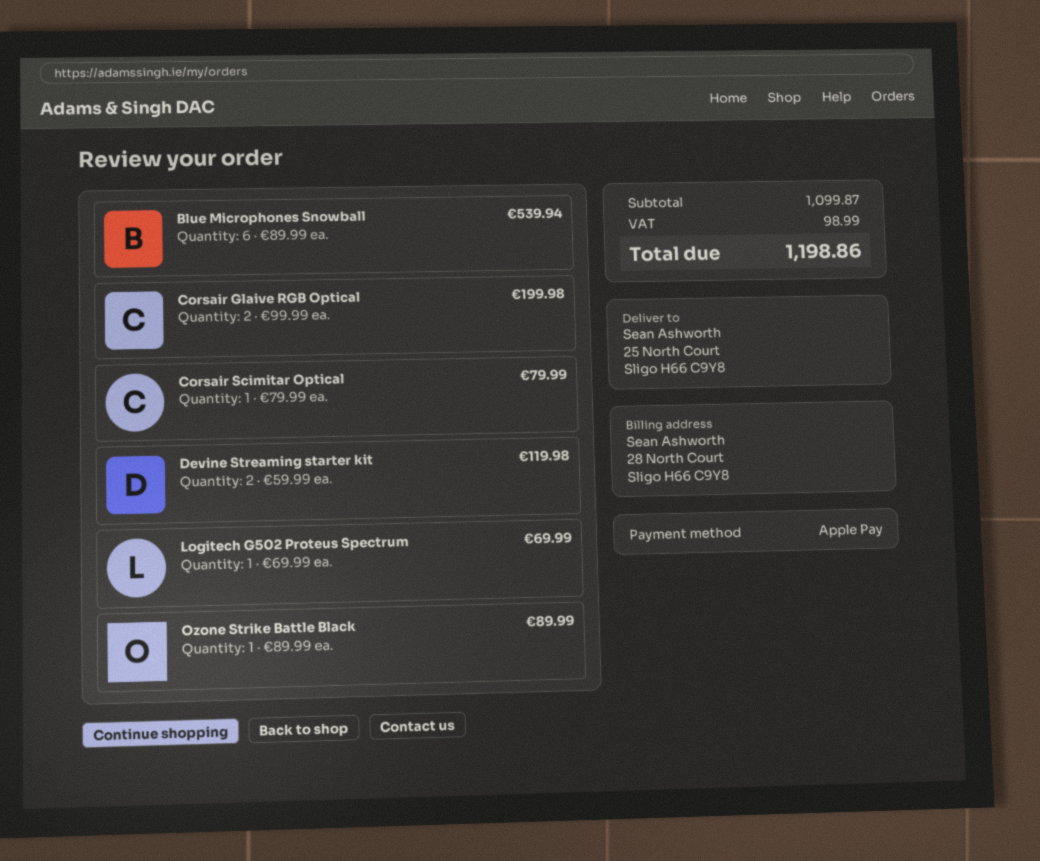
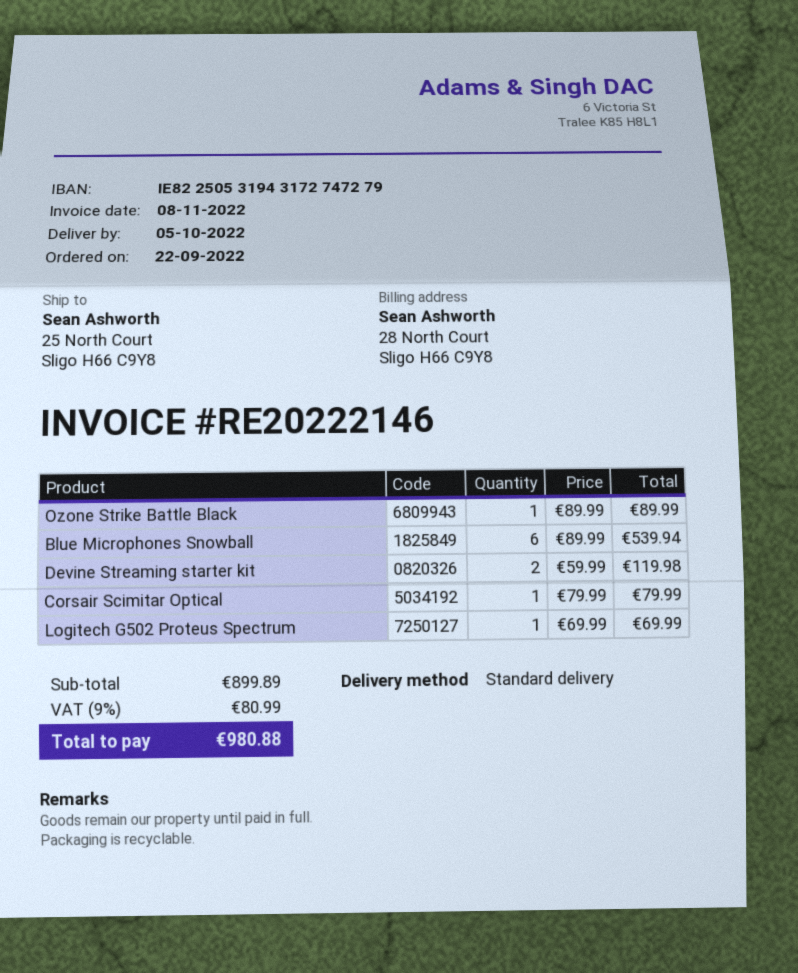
Corsair Glaive RGB Optical: 2 x 99.99 = 199.98 -> none
subtotal: 1099.87 -> 899.89
tax: 98.99 -> 80.99
total: 1198.86 -> 980.88

